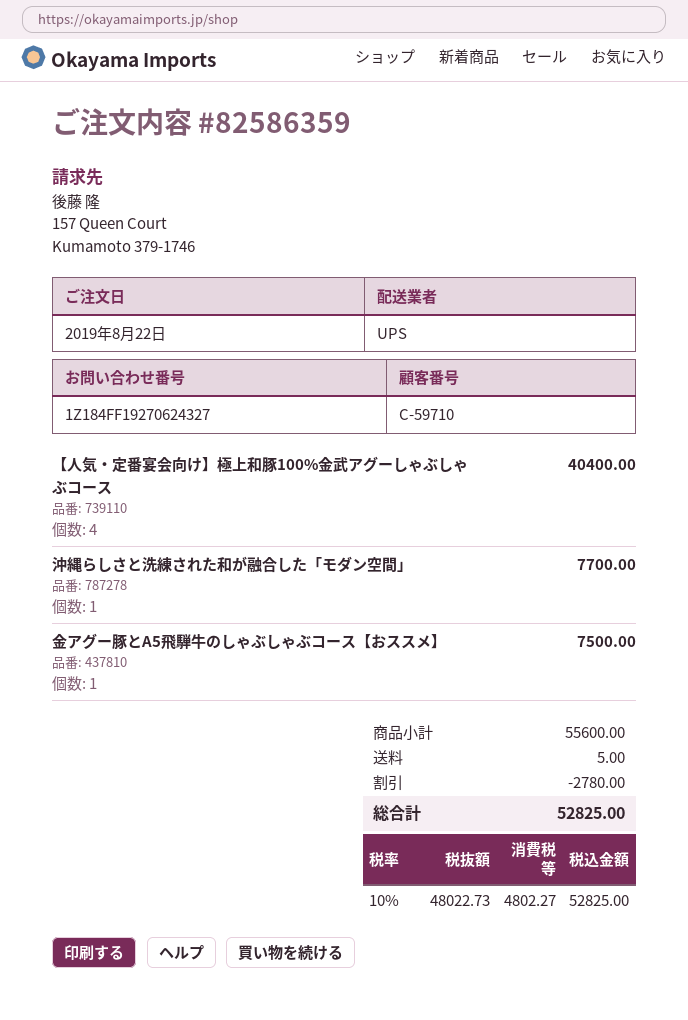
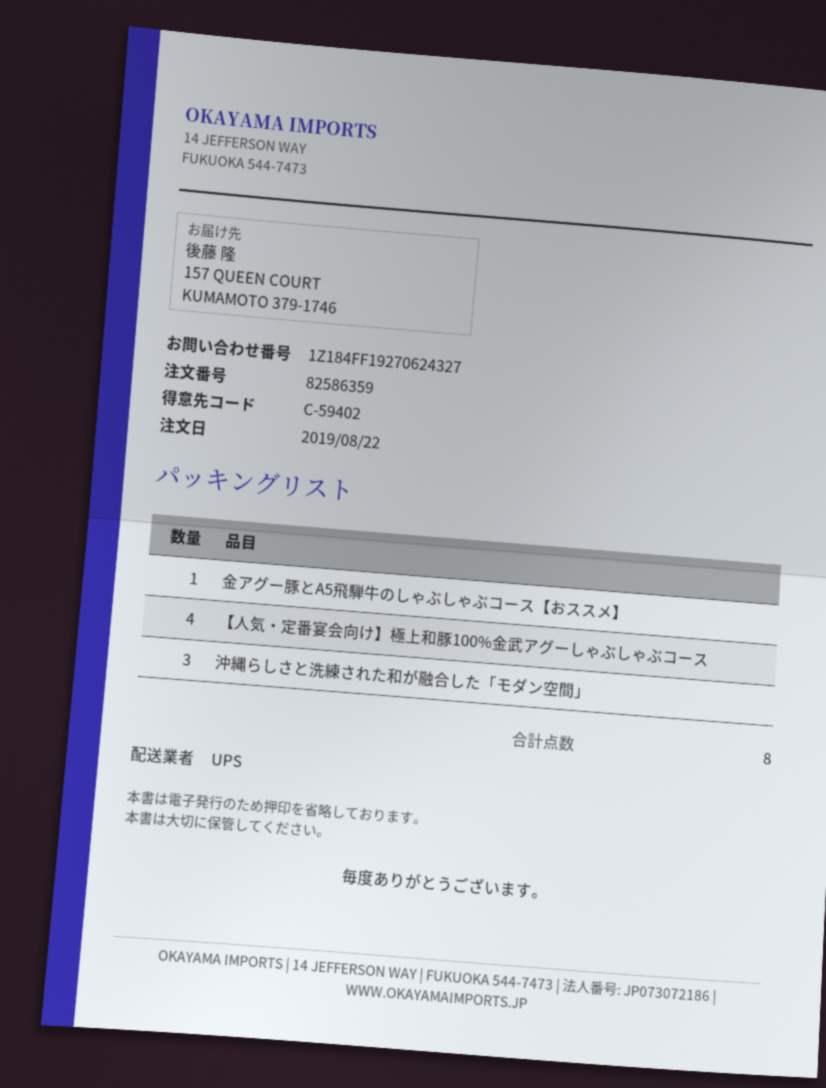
customer number: C-59710 -> C-59402
沖縄らしさと洗練された和が融合した「モダン空間」: 1 -> 3

